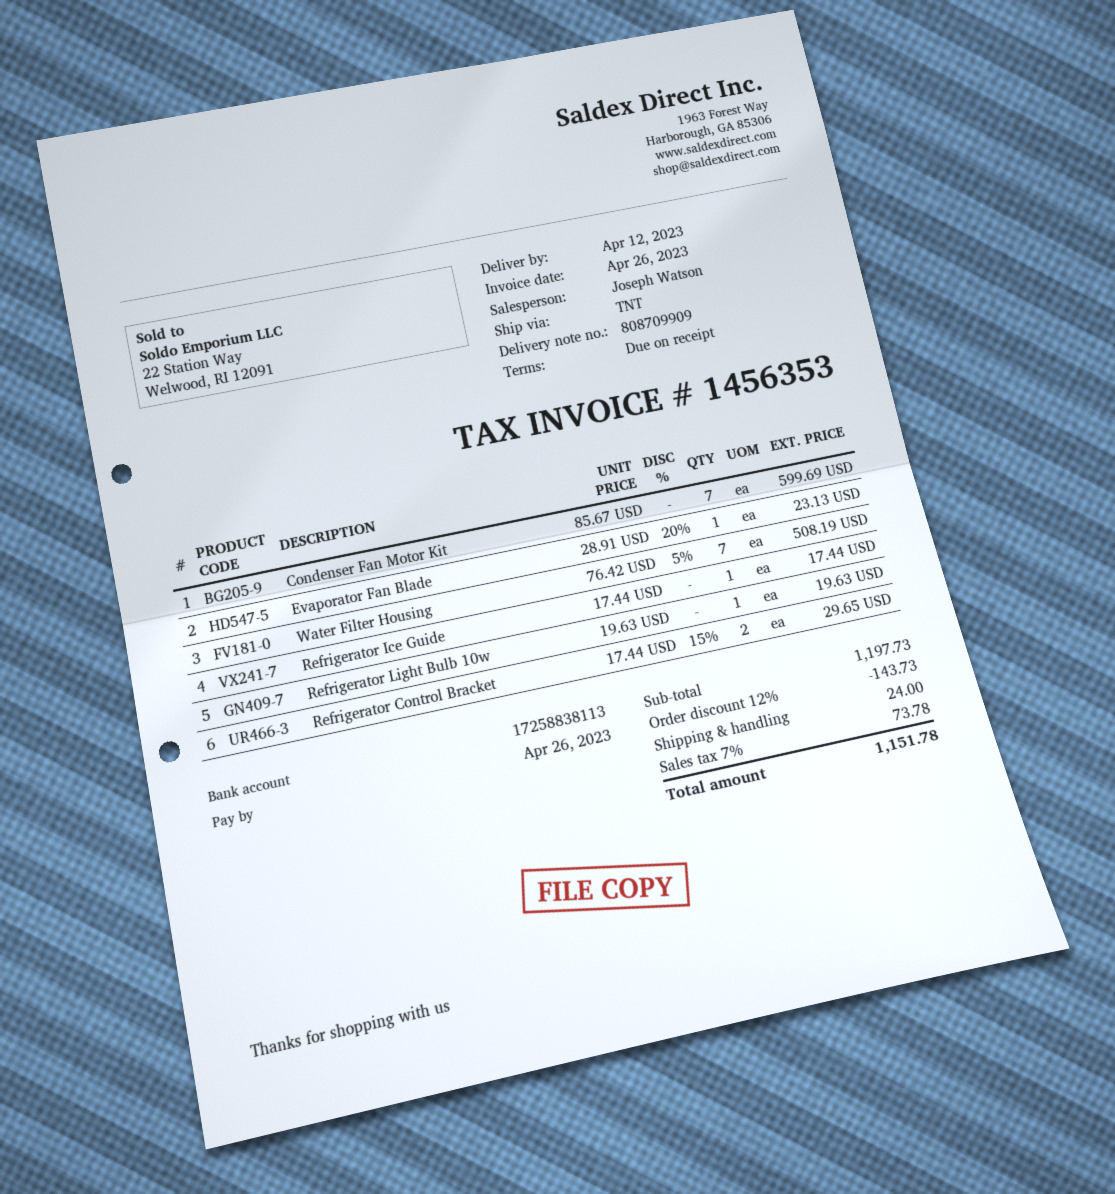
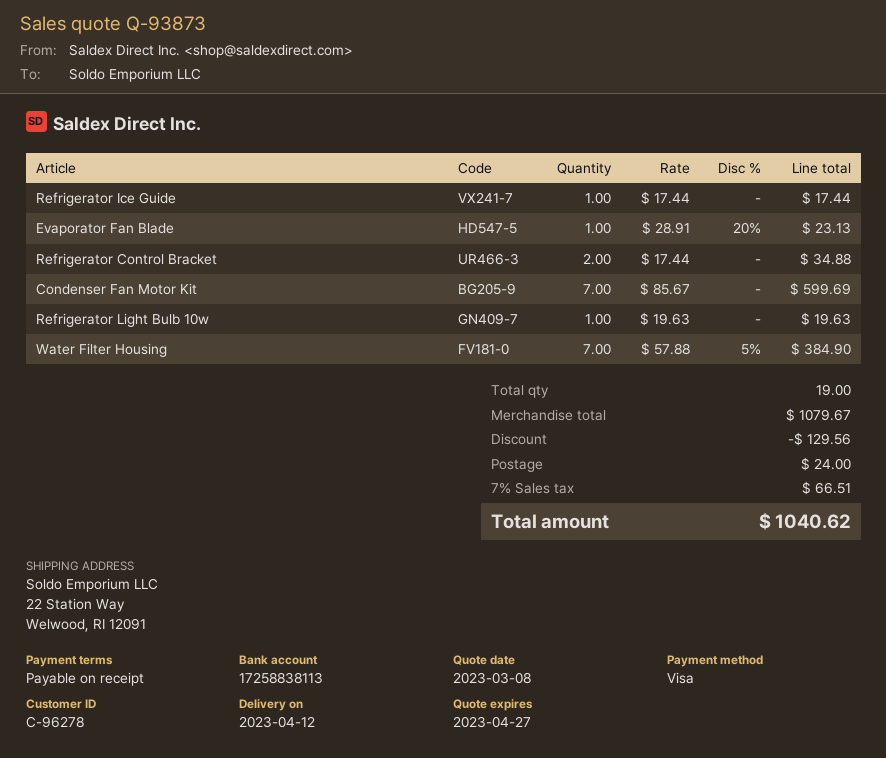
Water Filter Housing: 7 x 76.42 - 5% = 508.19 -> 7 x 57.88 - 5% = 384.90
Refrigerator Control Bracket: 2 x 17.44 - 15% = 29.65 -> 2 x 17.44 = 34.88
subtotal: 1197.73 -> 1079.67
discount: 143.73 -> 129.56
tax: 7% = 73.78 -> 7% = 66.51
total: 1151.78 -> 1040.62

